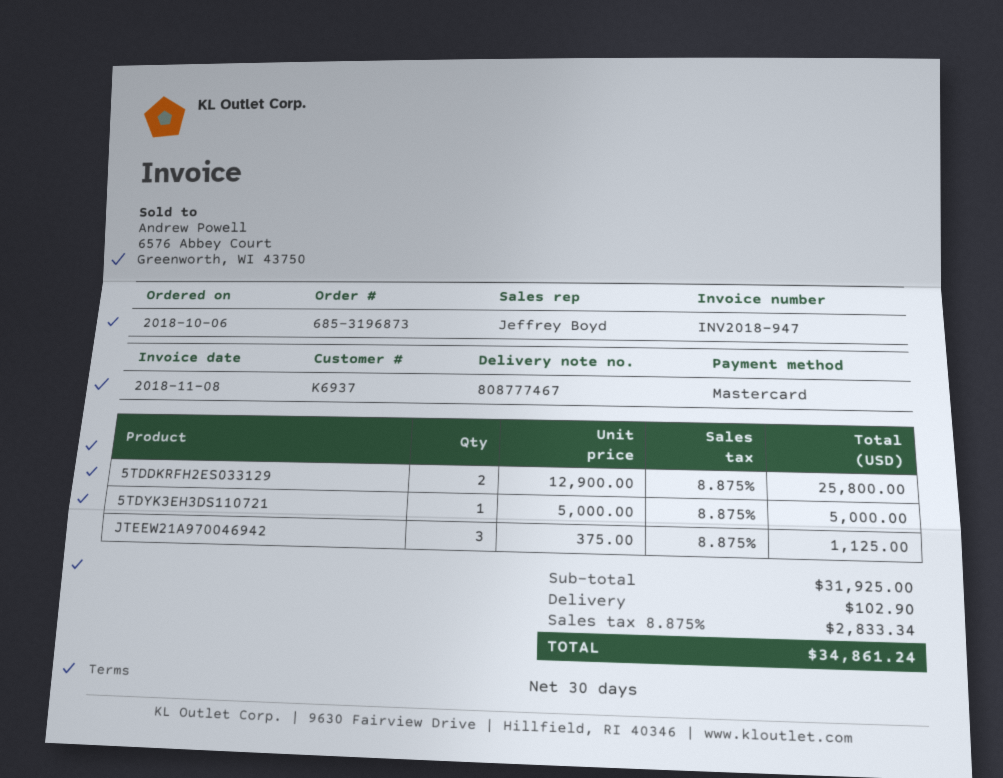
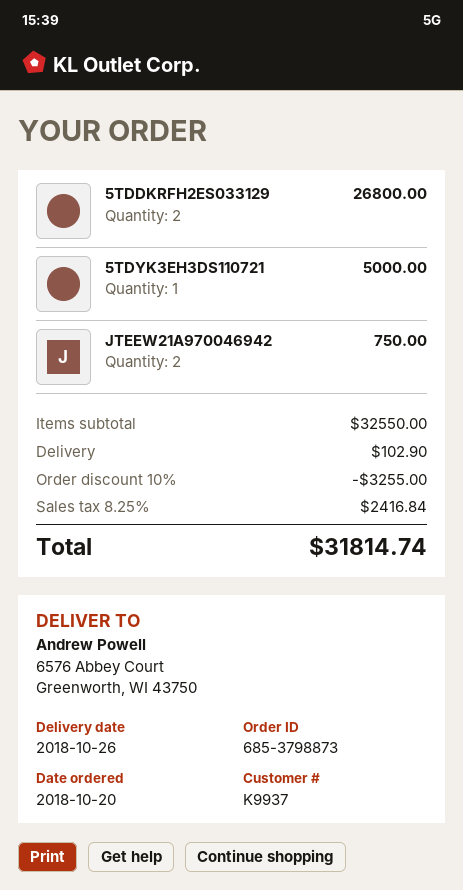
order number: 685-3196873 -> 685-3798873
order date: 2018-10-06 -> 2018-10-20
customer number: K6937 -> K9937
5TDDKRFH2ES033129: 2 for 25800.00 -> 2 for 26800.00
JTEEW21A970046942: 3 for 1125.00 -> 2 for 750.00
subtotal: 31925.00 -> 32550.00
discount: none -> 10% = 3255.00
tax: 8.875% = 2833.34 -> 8.25% = 2416.84
total: 34861.24 -> 31814.74

